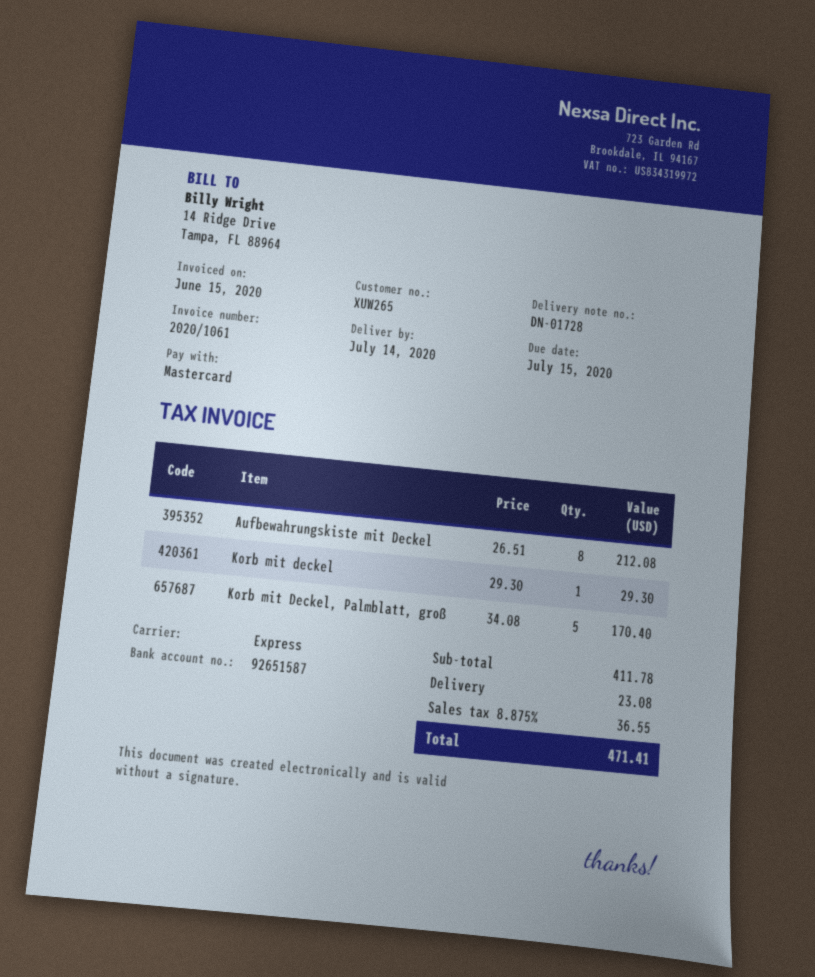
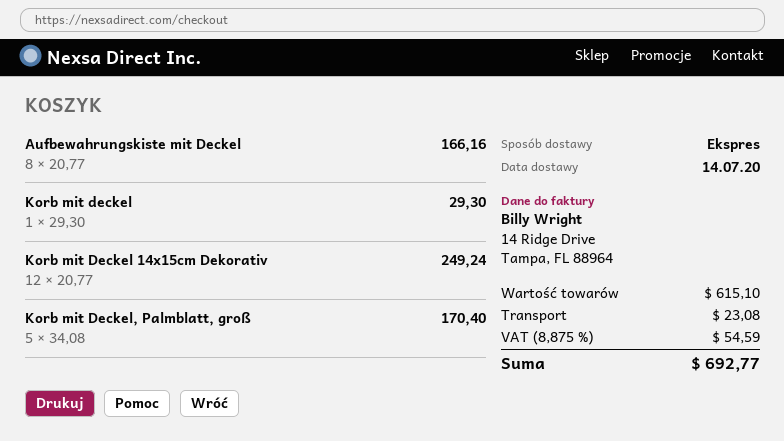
Aufbewahrungskiste mit Deckel: 8 x 26.51 = 212.08 -> 8 x 20.77 = 166.16
Korb mit Deckel 14x15cm Dekorativ: none -> 12 x 20.77 = 249.24
subtotal: 411.78 -> 615.10
tax: 8.875% = 36.55 -> 8.875% = 54.59
total: 471.41 -> 692.77

